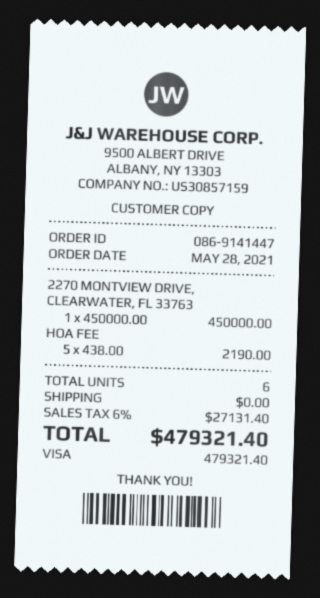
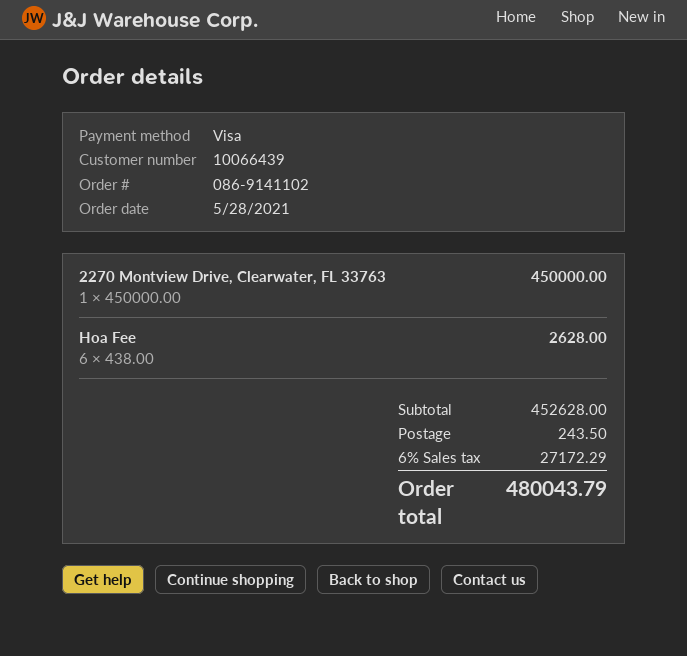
order number: 086-9141447 -> 086-9141102
HOA FEE: 5 x 438.00 = 2190.00 -> 6 x 438.00 = 2628.00
shipping: 0.00 -> 243.50
tax: 6% = 27131.40 -> 6% = 27172.29
total: 479321.40 -> 480043.79

